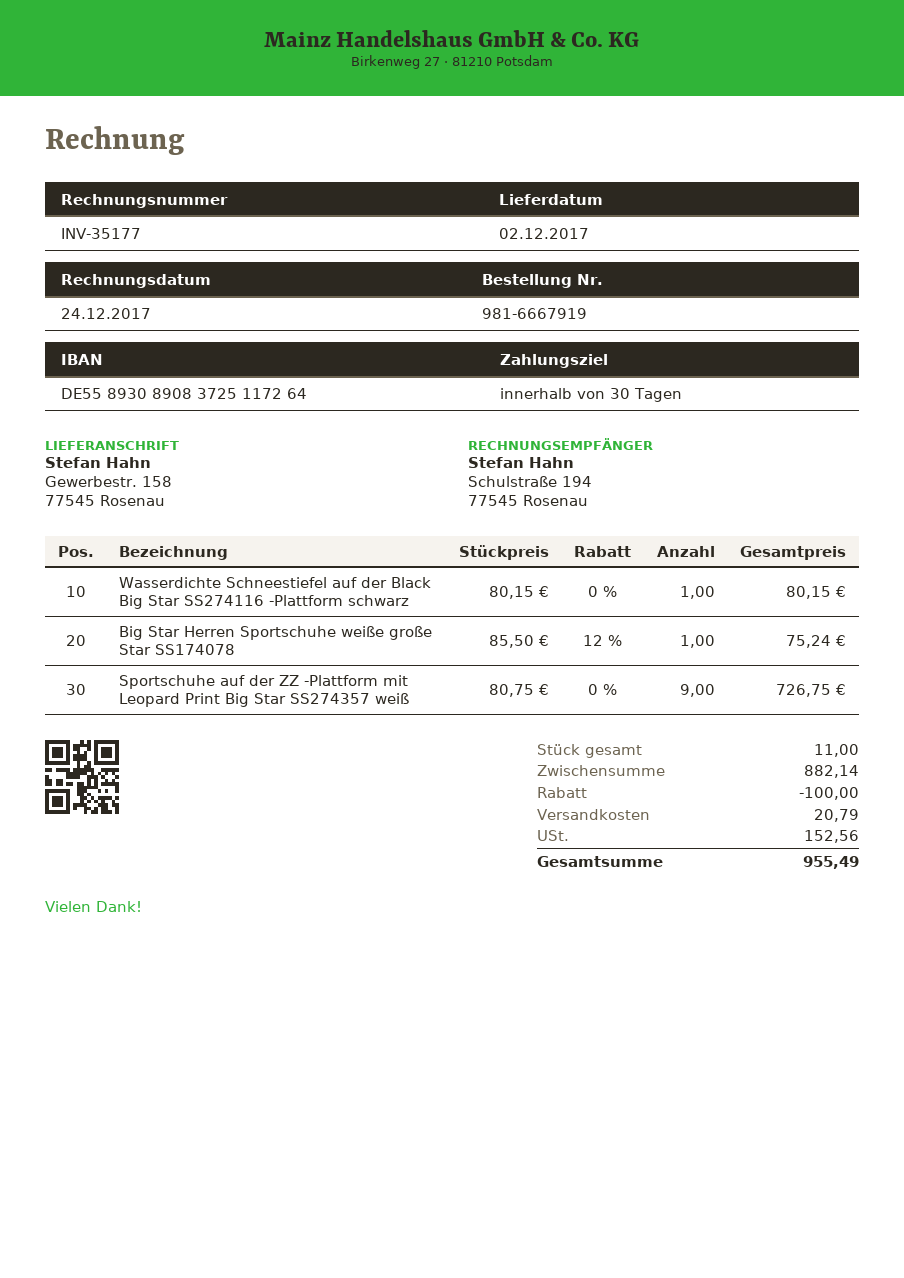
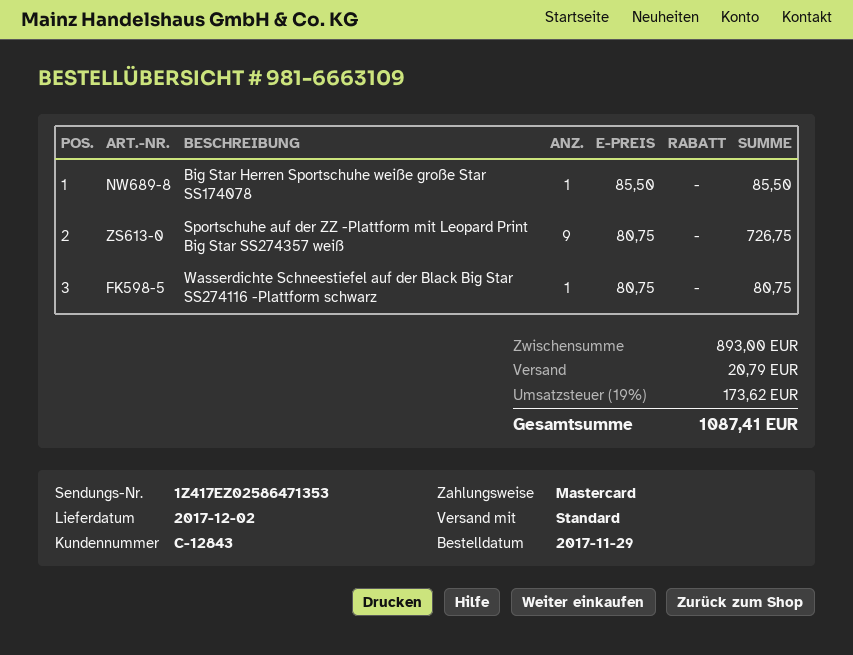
order number: 981-6667919 -> 981-6663109
Wasserdichte Schneestiefel auf der Black Big Star SS274116 -Plattform schwarz: 1 x 80.15 = 80.15 -> 1 x 80.75 = 80.75
Big Star Herren Sportschuhe weiße große Star SS174078: 1 x 85.50 - 12% = 75.24 -> 1 x 85.50 = 85.50
subtotal: 882.14 -> 893.00
discount: 100.00 -> none
tax: 152.56 -> 173.62
total: 955.49 -> 1087.41

